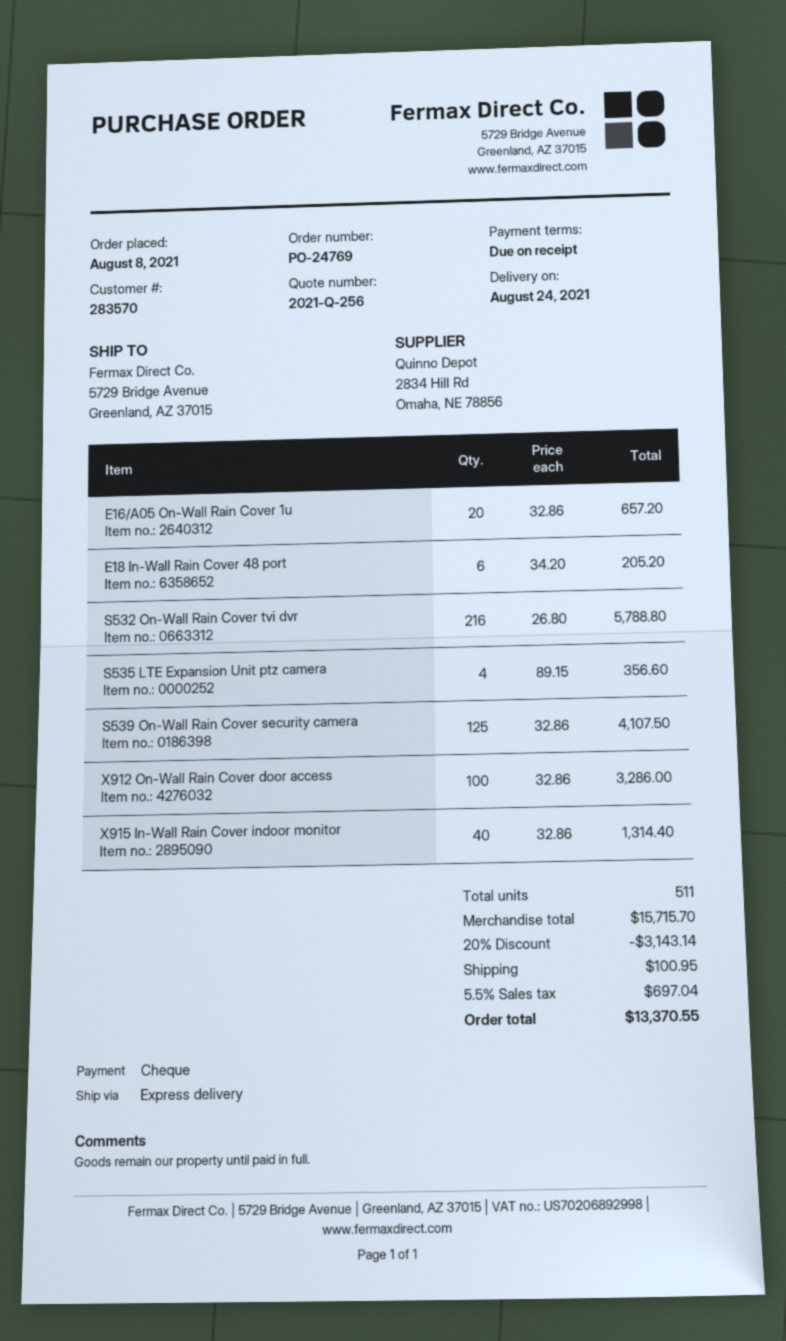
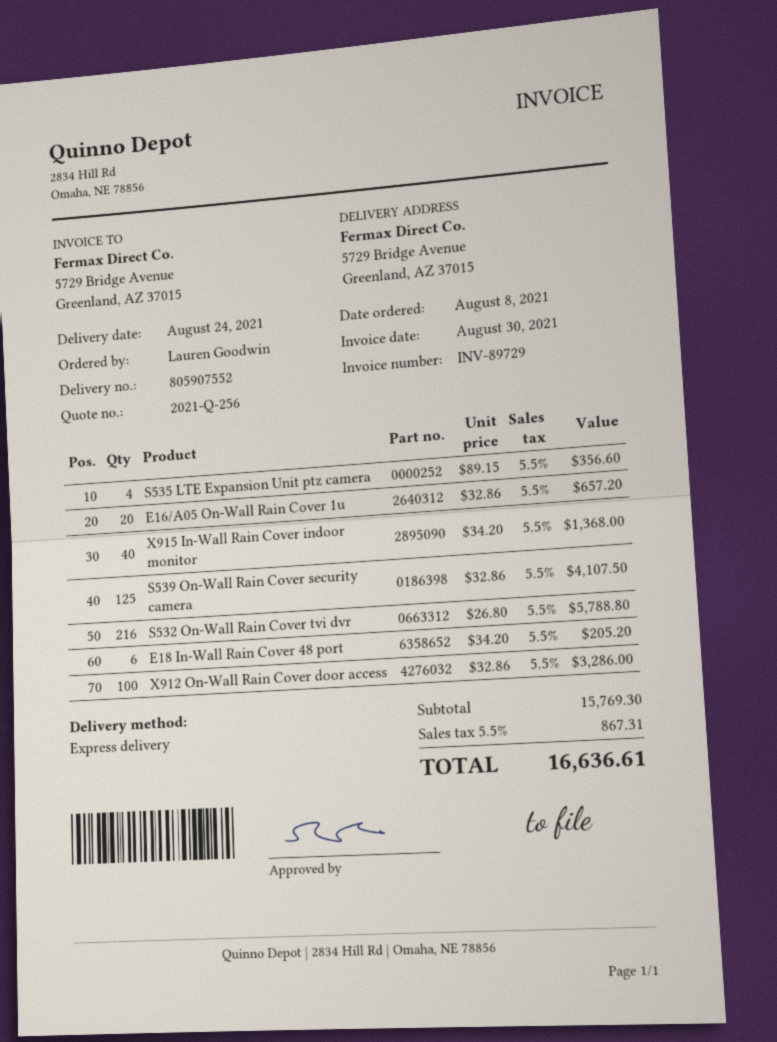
X915 In-Wall Rain Cover indoor monitor: 40 x 32.86 = 1314.40 -> 40 x 34.20 = 1368.00
subtotal: 15715.70 -> 15769.30
discount: 20% = 3143.14 -> none
shipping: 100.95 -> none
tax: 5.5% = 697.04 -> 5.5% = 867.31
total: 13370.55 -> 16636.61

